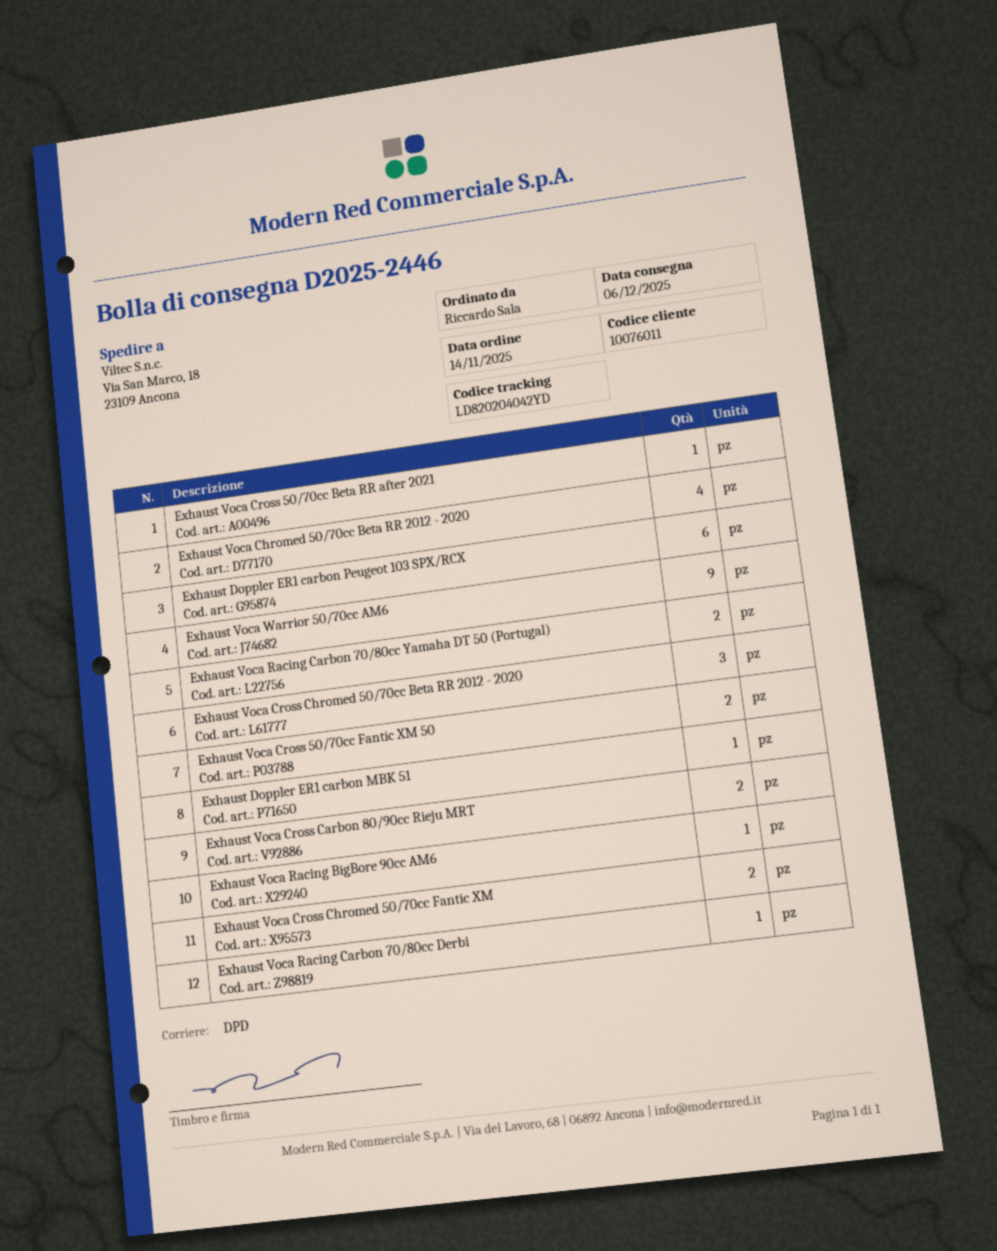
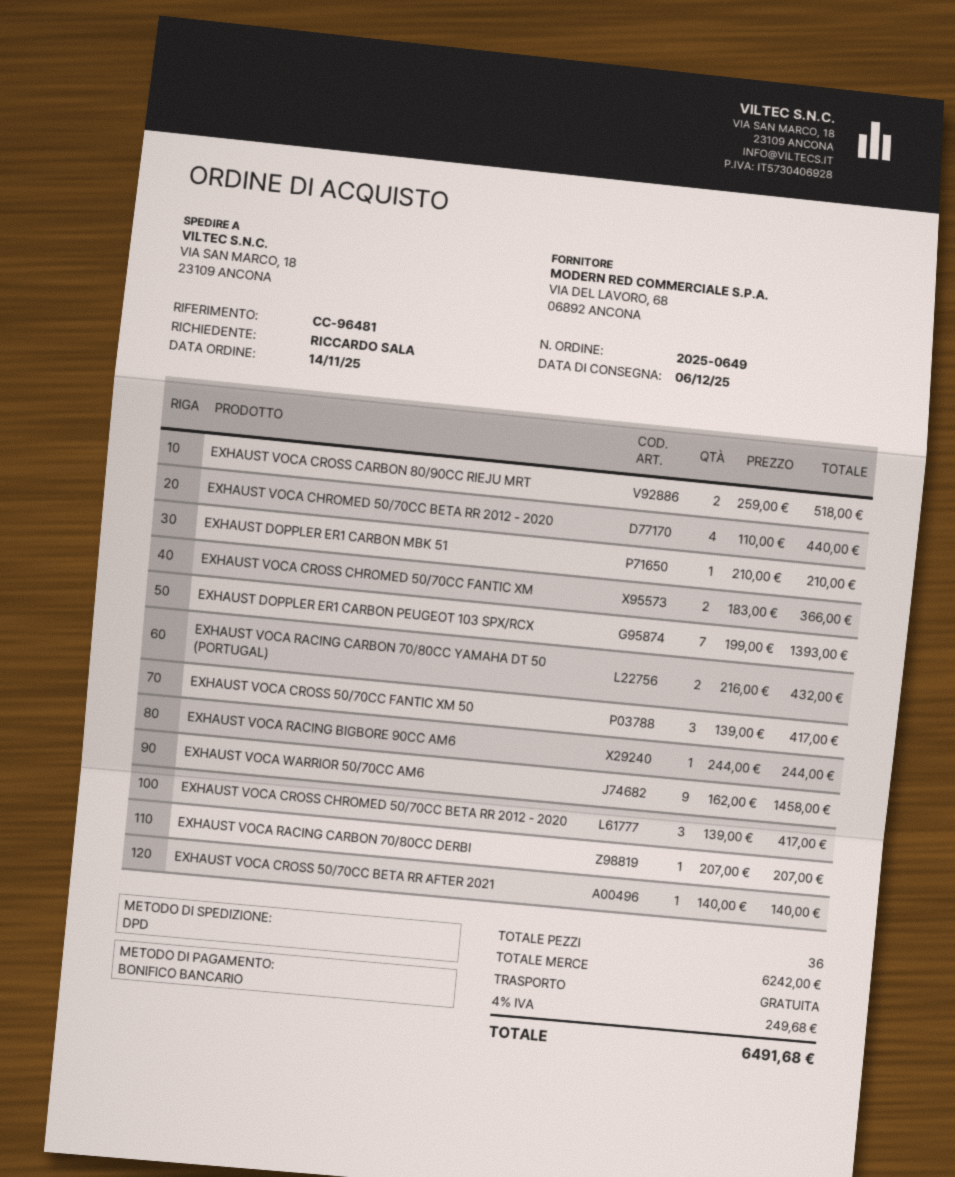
Exhaust Doppler ER1 carbon Peugeot 103 SPX/RCX: 6 -> 7
Exhaust Voca Cross 50/70cc Fantic XM 50: 2 -> 3

